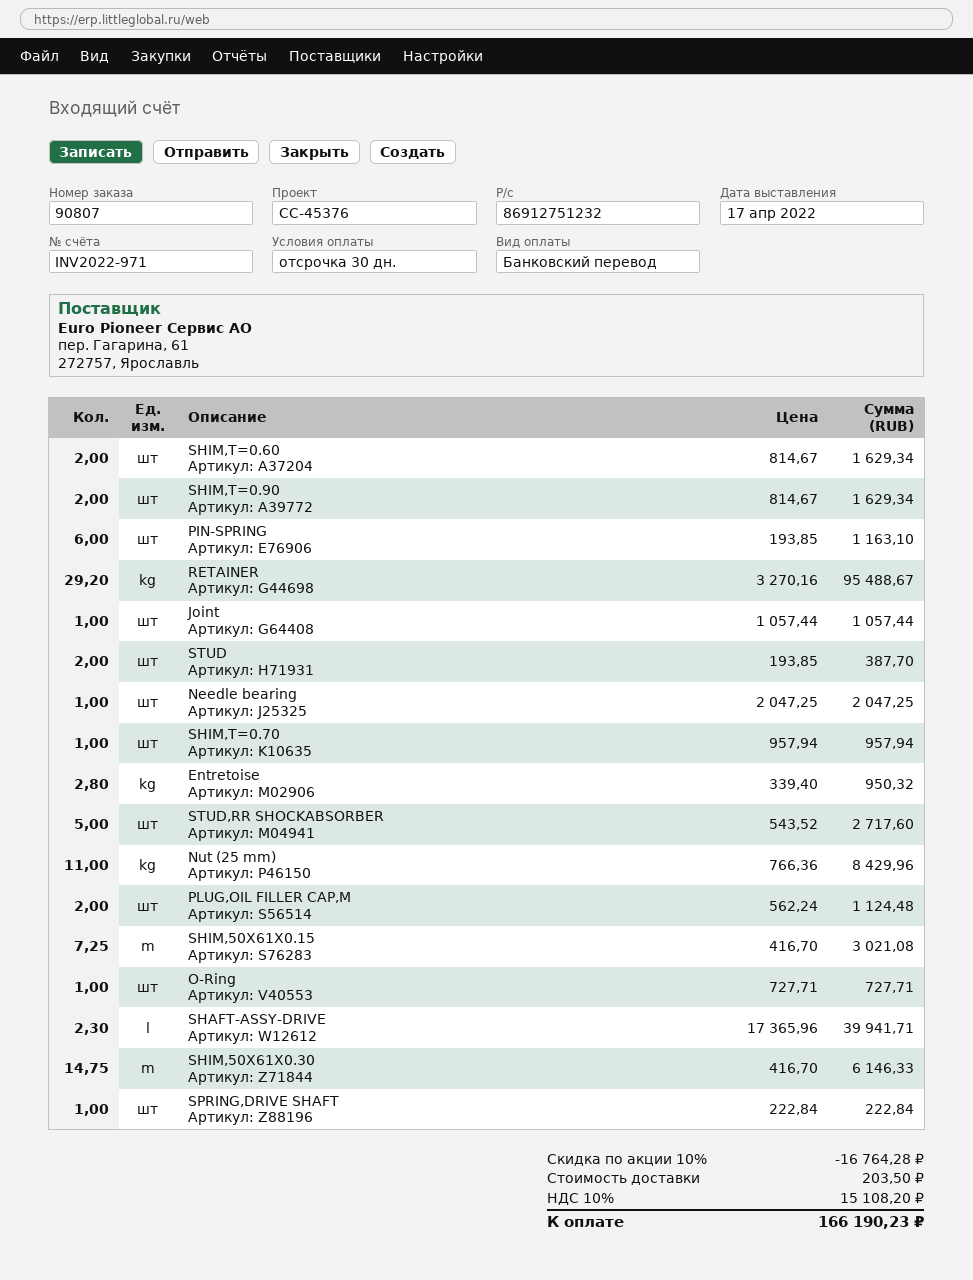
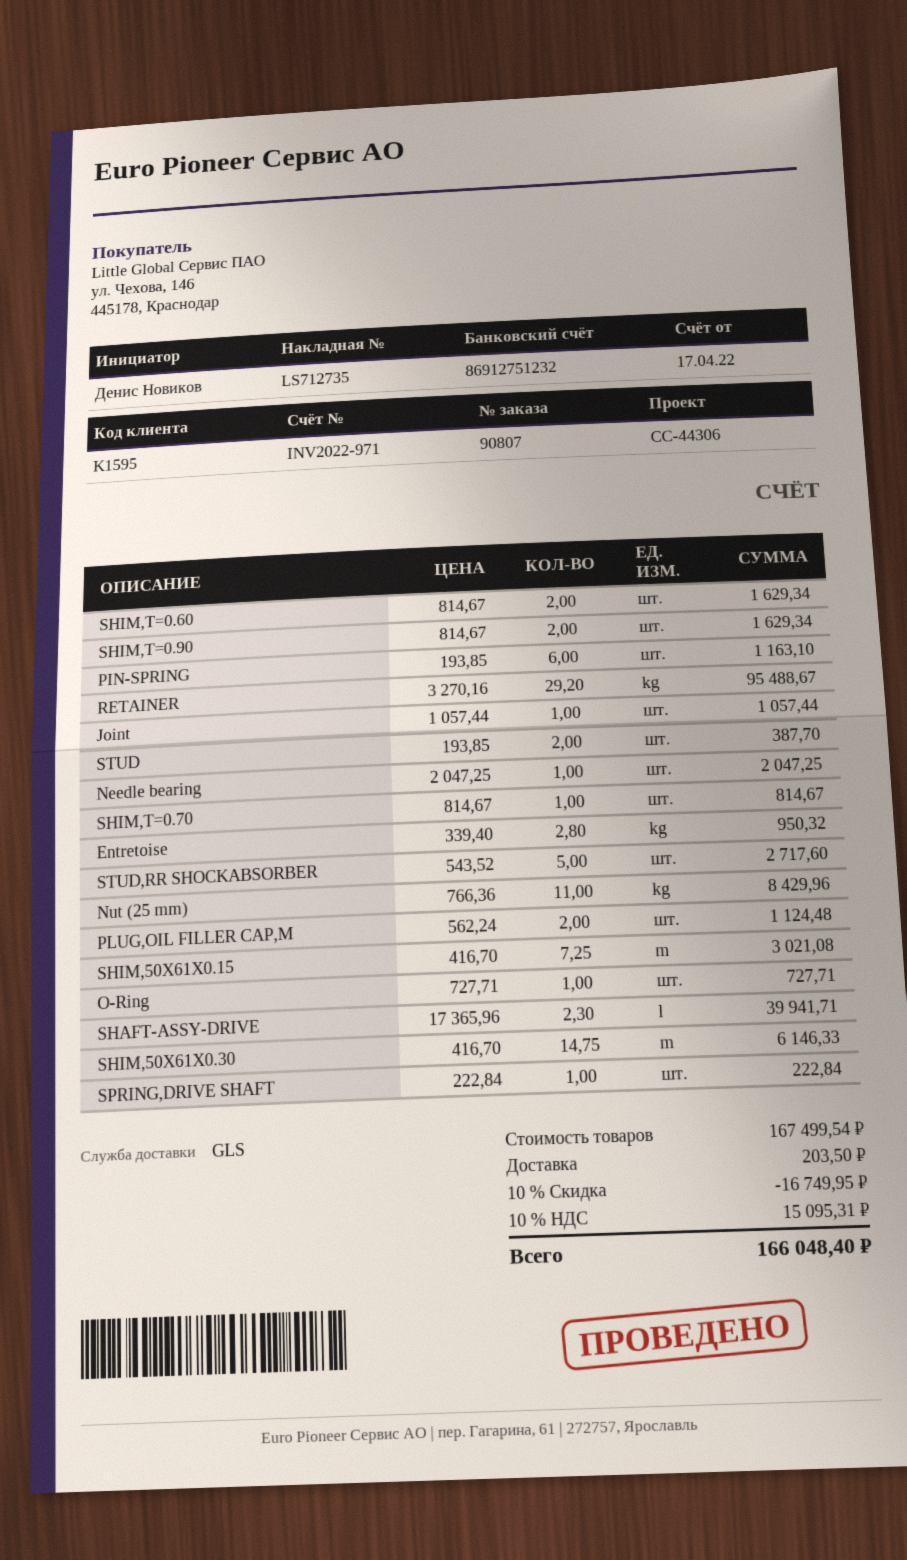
reference: CC-45376 -> CC-44306
SHIM,T=0.70: 1 x 957.94 = 957.94 -> 1 x 814.67 = 814.67
discount: 10% = 16764.28 -> 10% = 16749.95
tax: 10% = 15108.20 -> 10% = 15095.31
total: 166190.23 -> 166048.40

